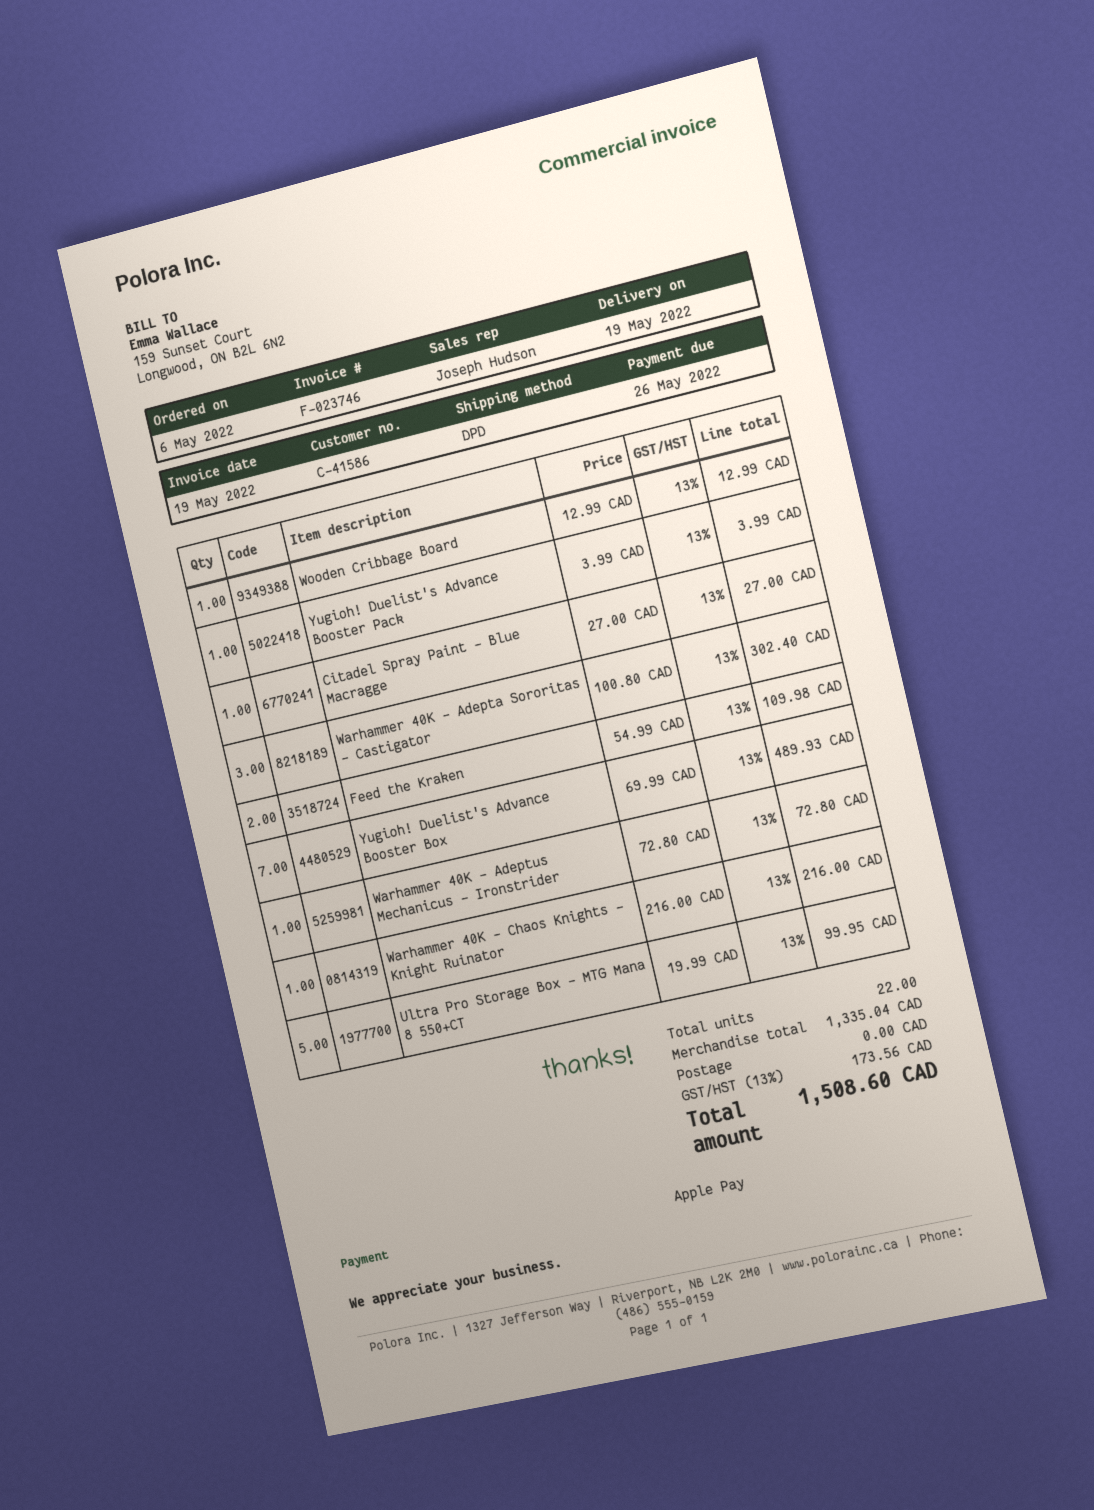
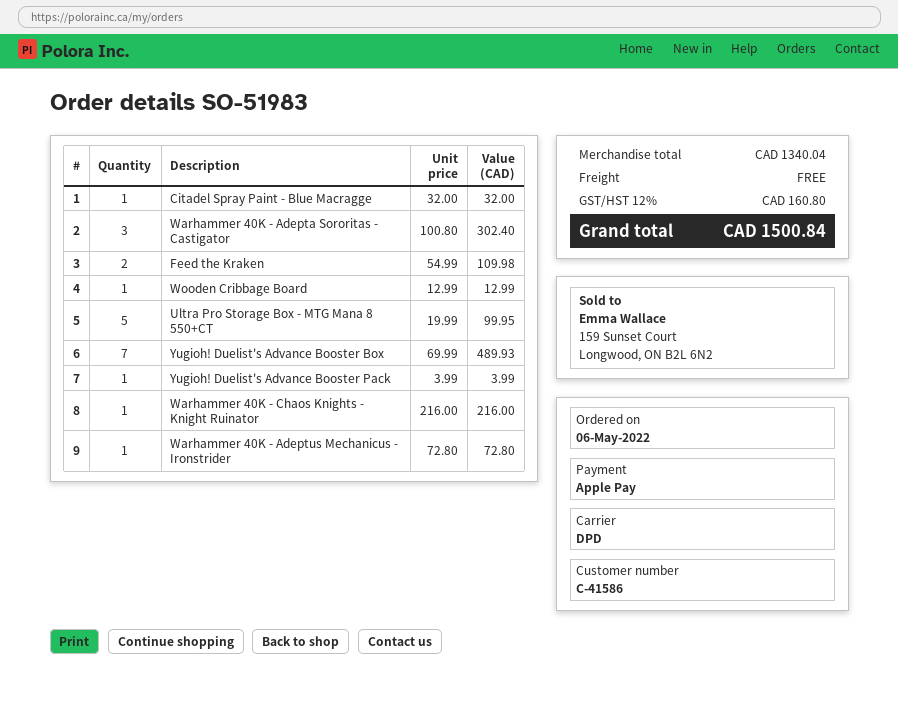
Citadel Spray Paint - Blue Macragge: 1 x 27.00 = 27.00 -> 1 x 32.00 = 32.00
subtotal: 1335.04 -> 1340.04
tax: 13% = 173.56 -> 12% = 160.80
total: 1508.60 -> 1500.84

